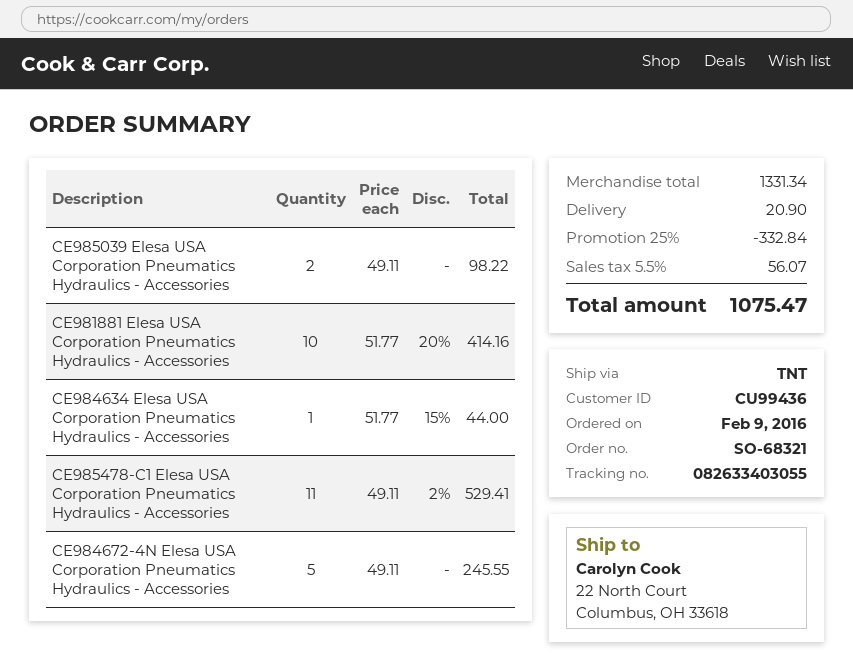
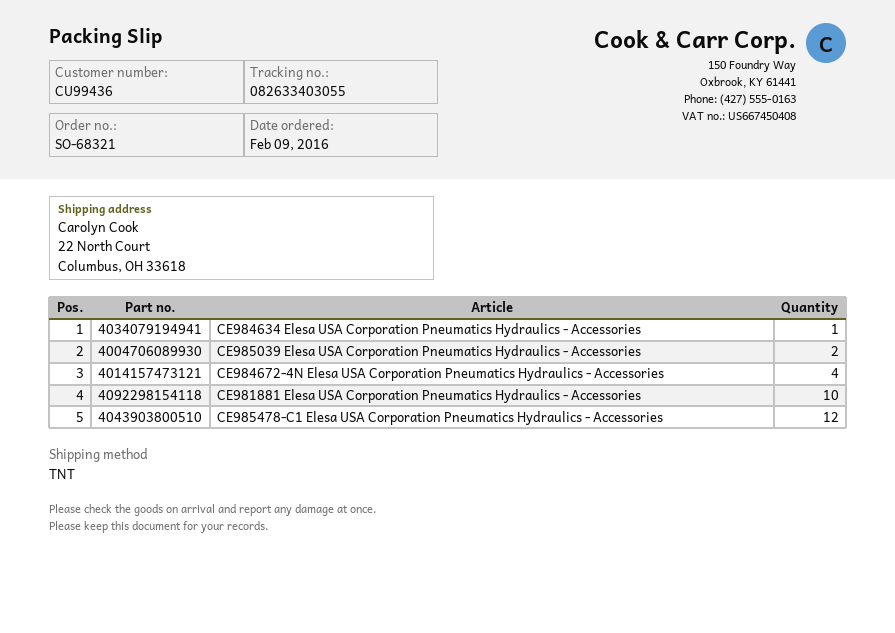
CE985478-C1 Elesa USA Corporation Pneumatics Hydraulics - Accessories: 11 -> 12
CE984672-4N Elesa USA Corporation Pneumatics Hydraulics - Accessories: 5 -> 4

